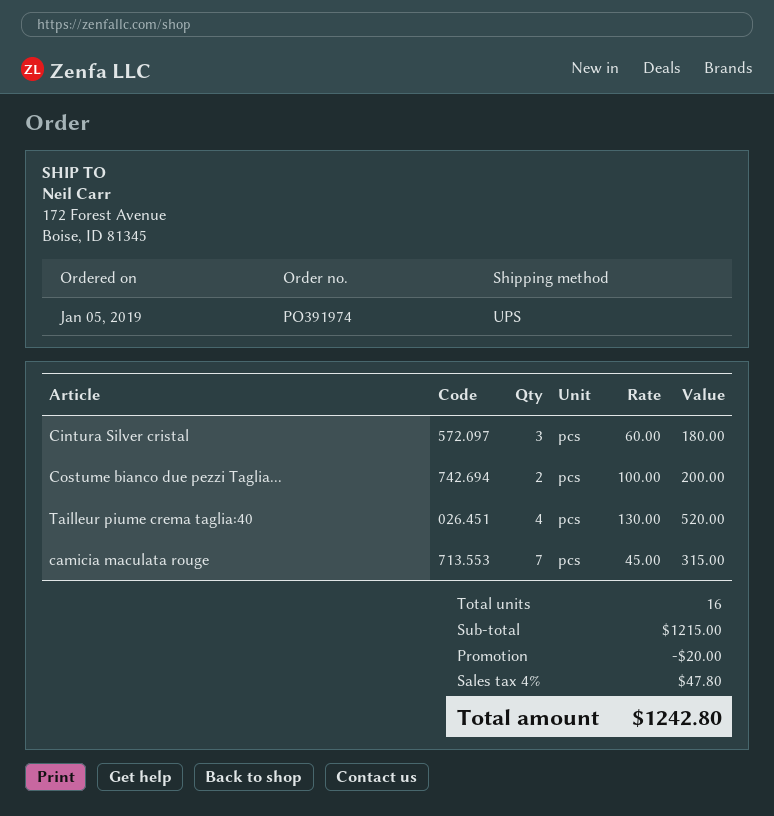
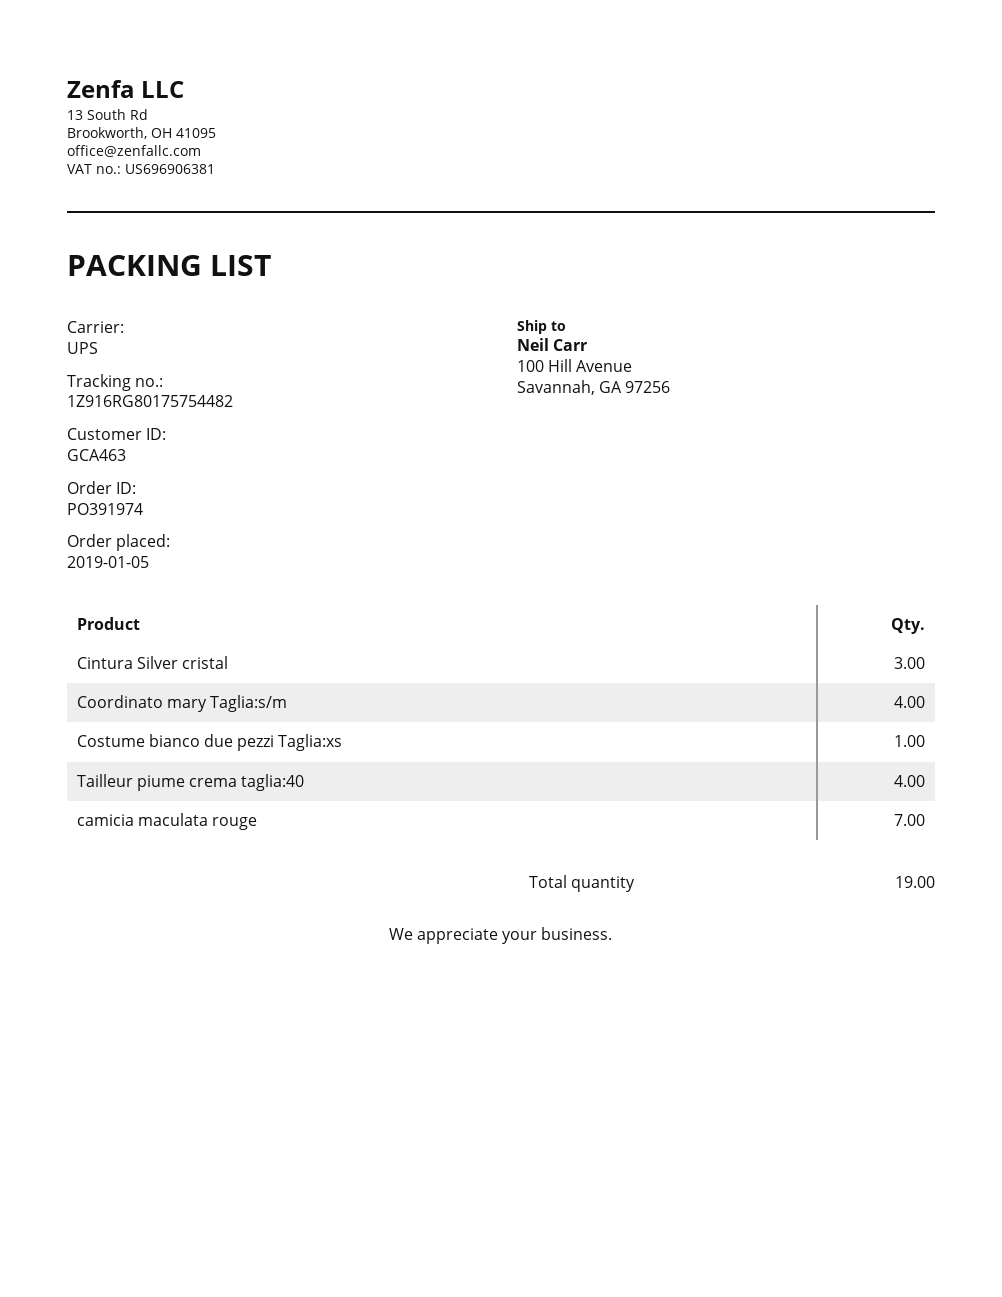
ship to: 172 Forest Avenue, Boise, ID 81345 -> 100 Hill Avenue, Savannah, GA 97256
Costume bianco due pezzi Taglia...: 2 -> 1
Coordinato mary Taglia:s/m: none -> 4
total quantity: 16 -> 19

